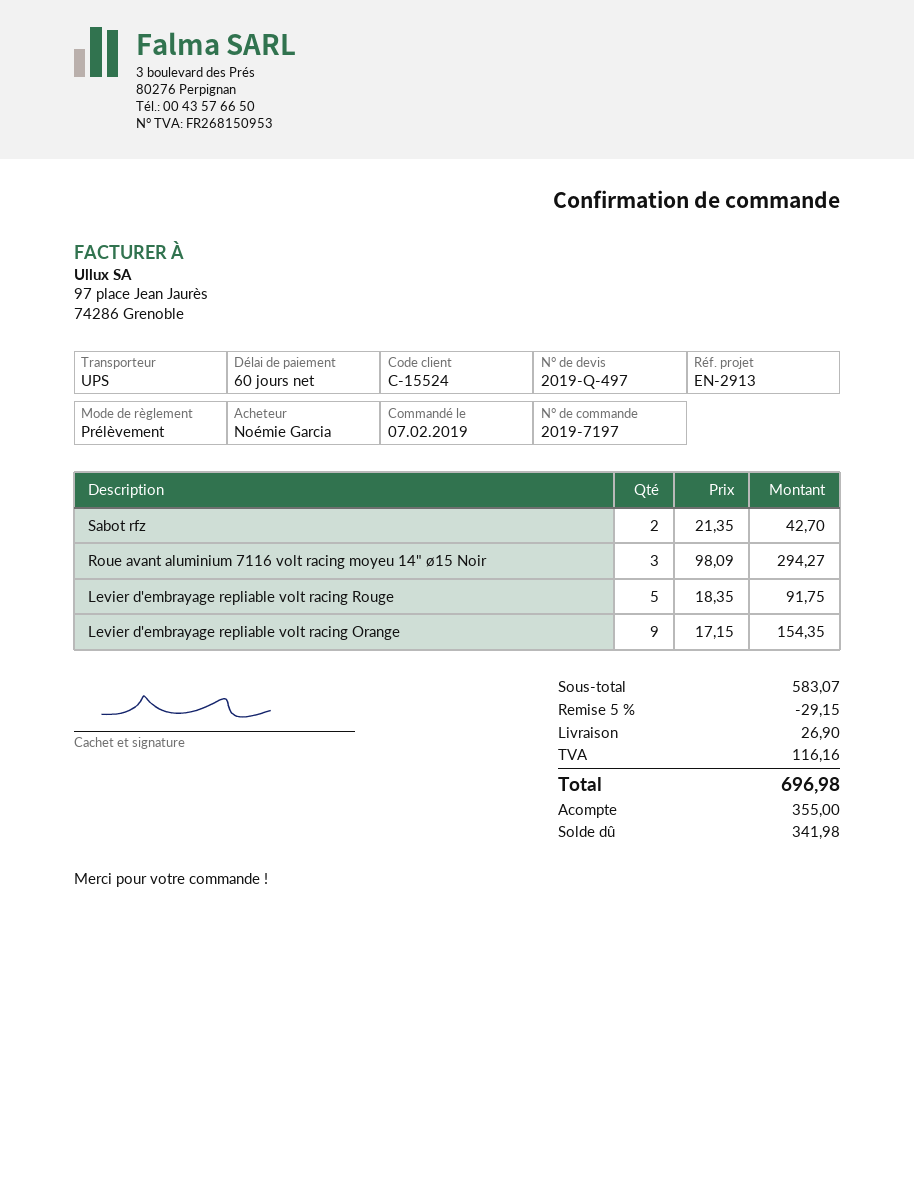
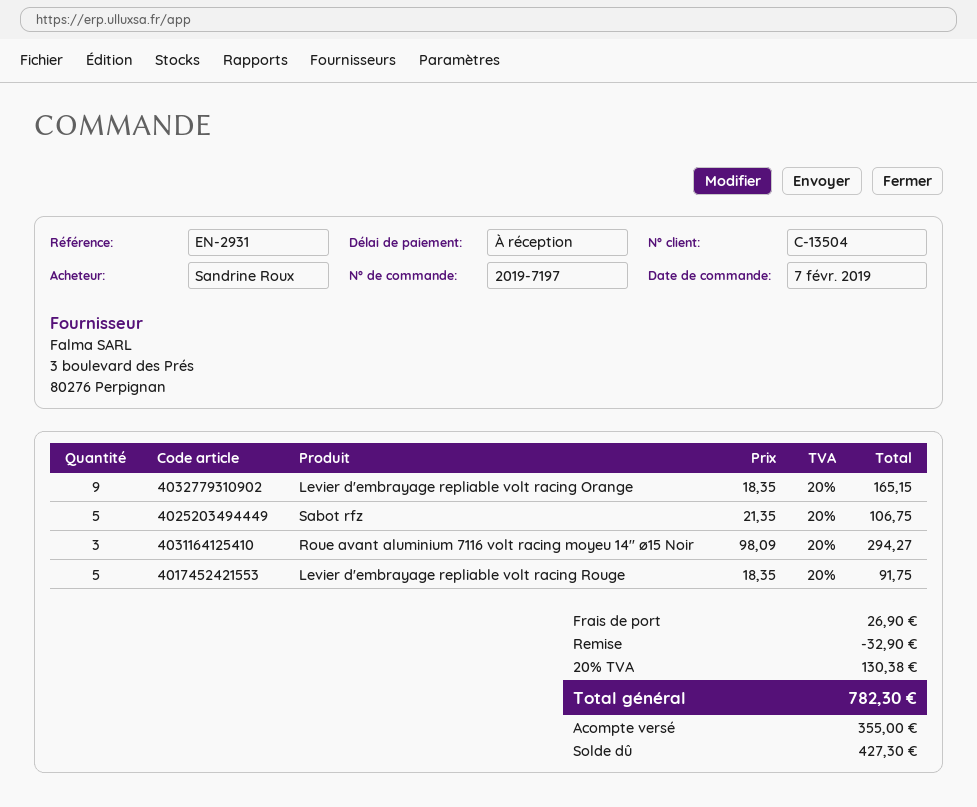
payment terms: 60 days -> on receipt
customer number: C-15524 -> C-13504
reference: EN-2913 -> EN-2931
ordered by: Noémie Garcia -> Sandrine Roux
Sabot rfz: 2 x 21.35 = 42.70 -> 5 x 21.35 = 106.75
Levier d'embrayage repliable volt racing Orange: 9 x 17.15 = 154.35 -> 9 x 18.35 = 165.15
discount: 29.15 -> 32.90
tax: 116.16 -> 130.38
total: 696.98 -> 782.30
balance: 341.98 -> 427.30

